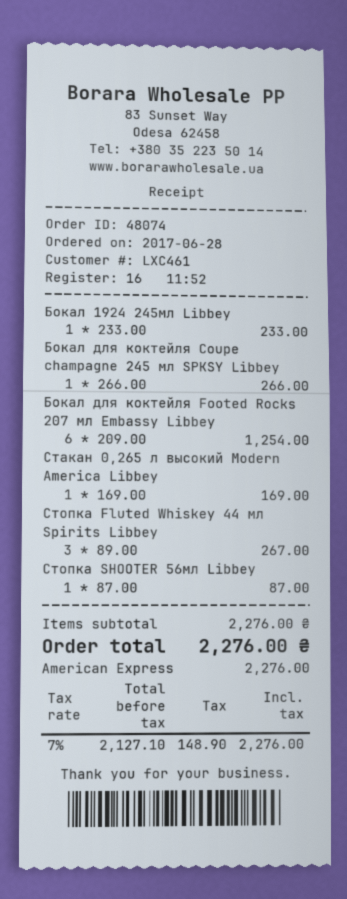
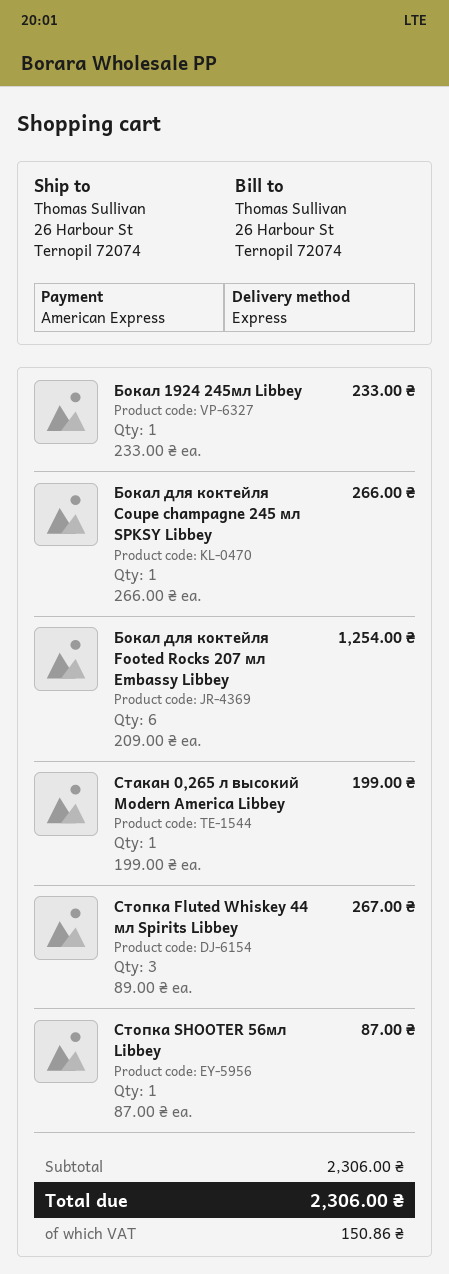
Стакан 0,265 л высокий Modern America Libbey: 1 x 169.00 = 169.00 -> 1 x 199.00 = 199.00
subtotal: 2276.00 -> 2306.00
tax: 148.90 -> 150.86
total: 2276.00 -> 2306.00

